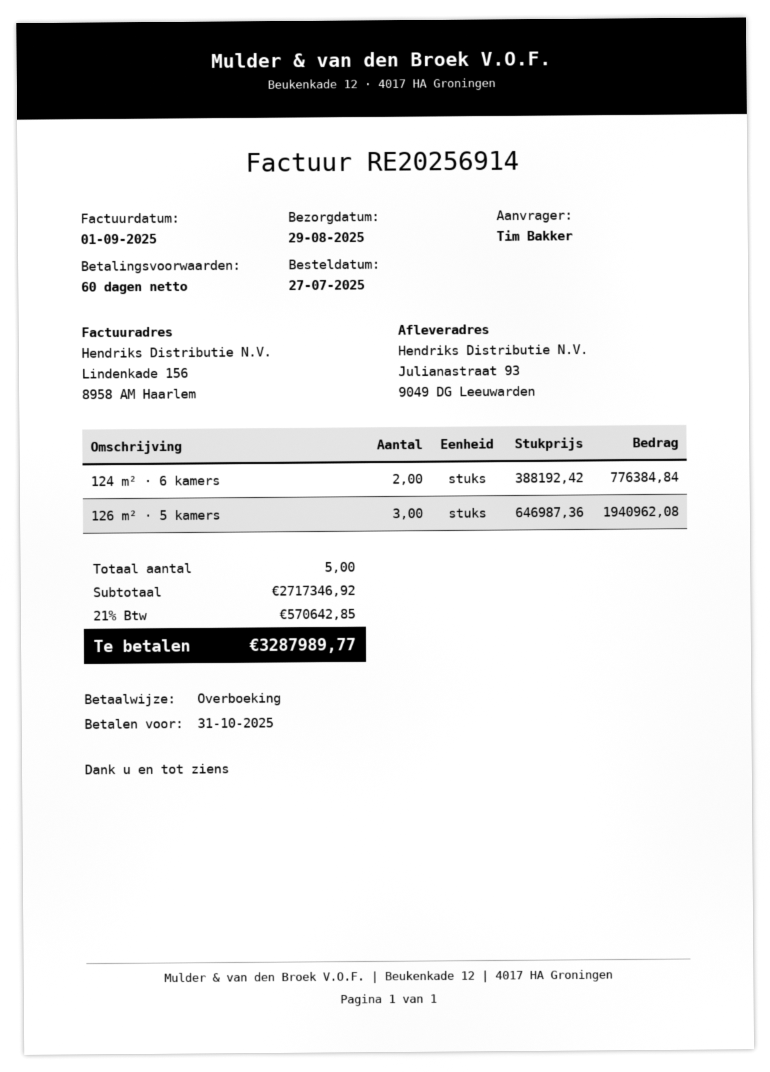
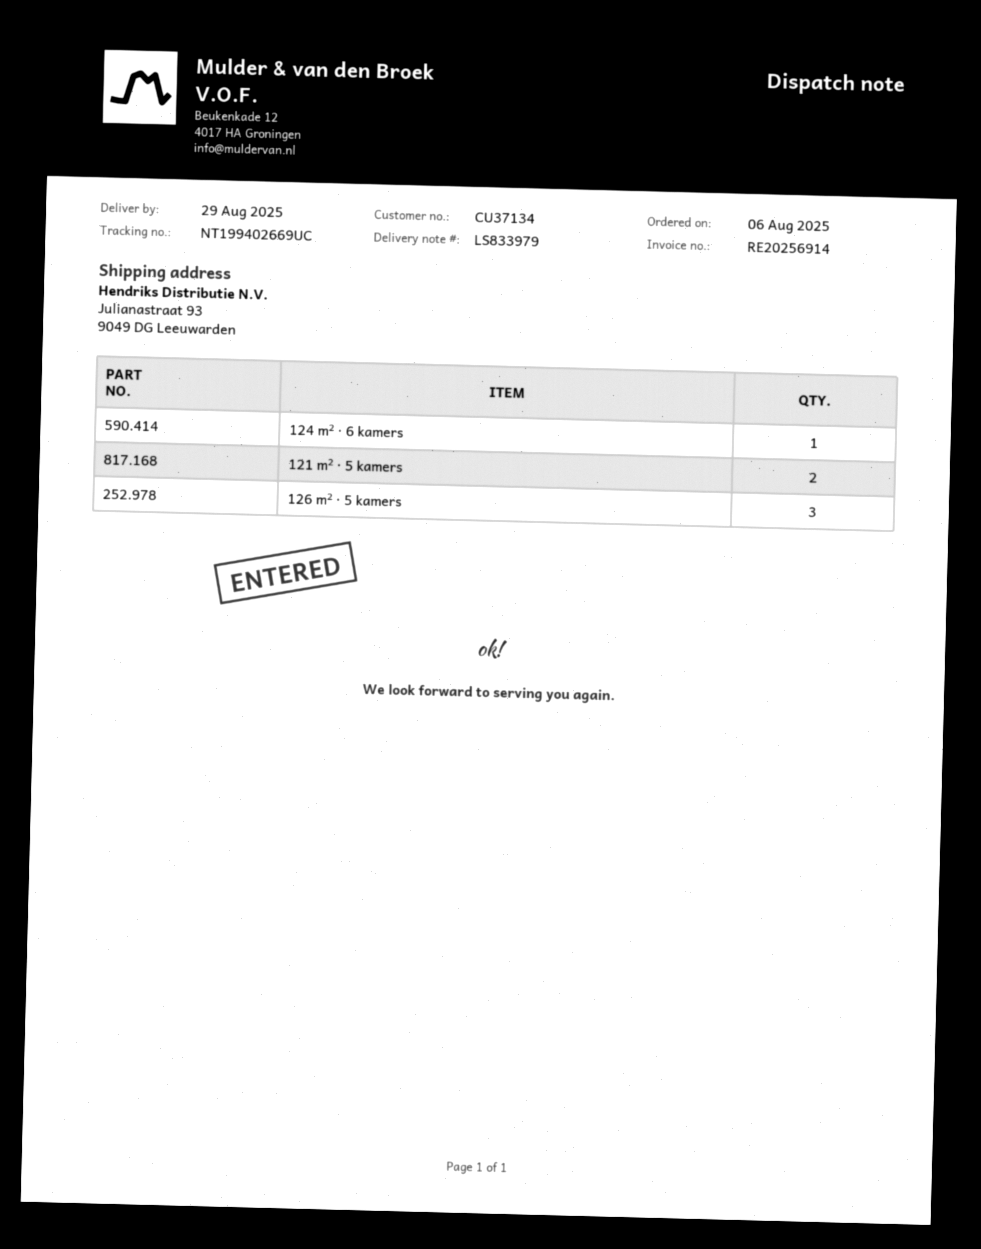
order date: 2025-07-27 -> 2025-08-06
124 m² · 6 kamers: 2 -> 1
121 m² · 5 kamers: none -> 2

